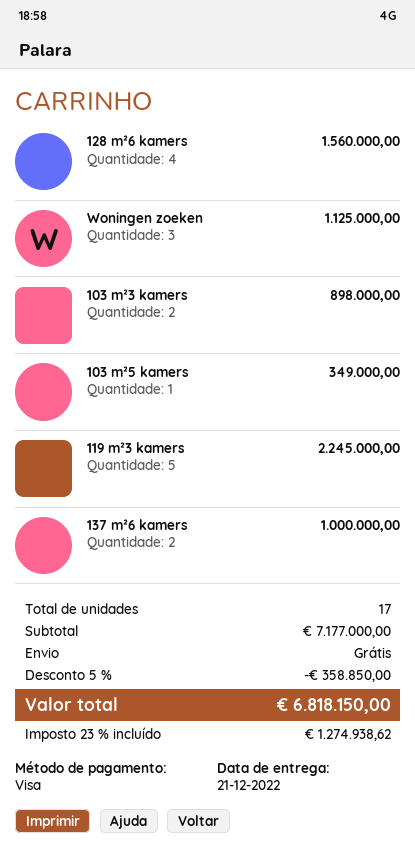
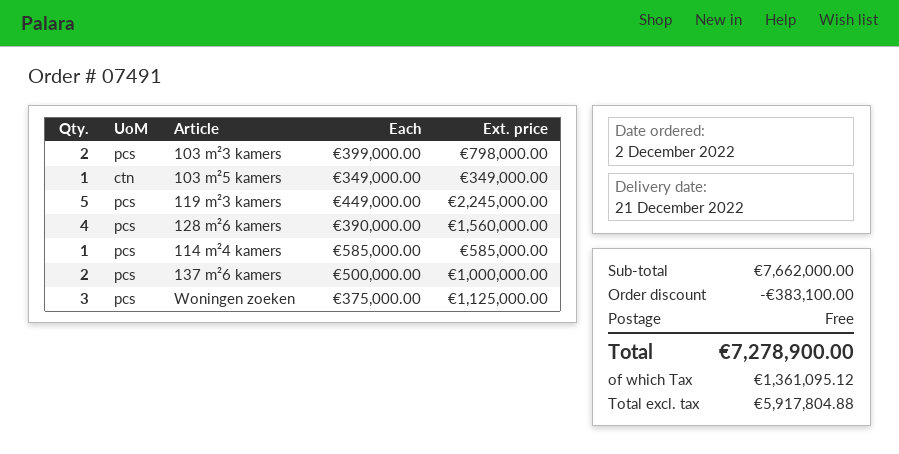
103 m²3 kamers: 2 for 898000.00 -> 2 for 798000.00
114 m²4 kamers: none -> 1 for 585000.00
subtotal: 7177000.00 -> 7662000.00
discount: 358850.00 -> 383100.00
tax: 1274938.62 -> 1361095.12
total: 6818150.00 -> 7278900.00

